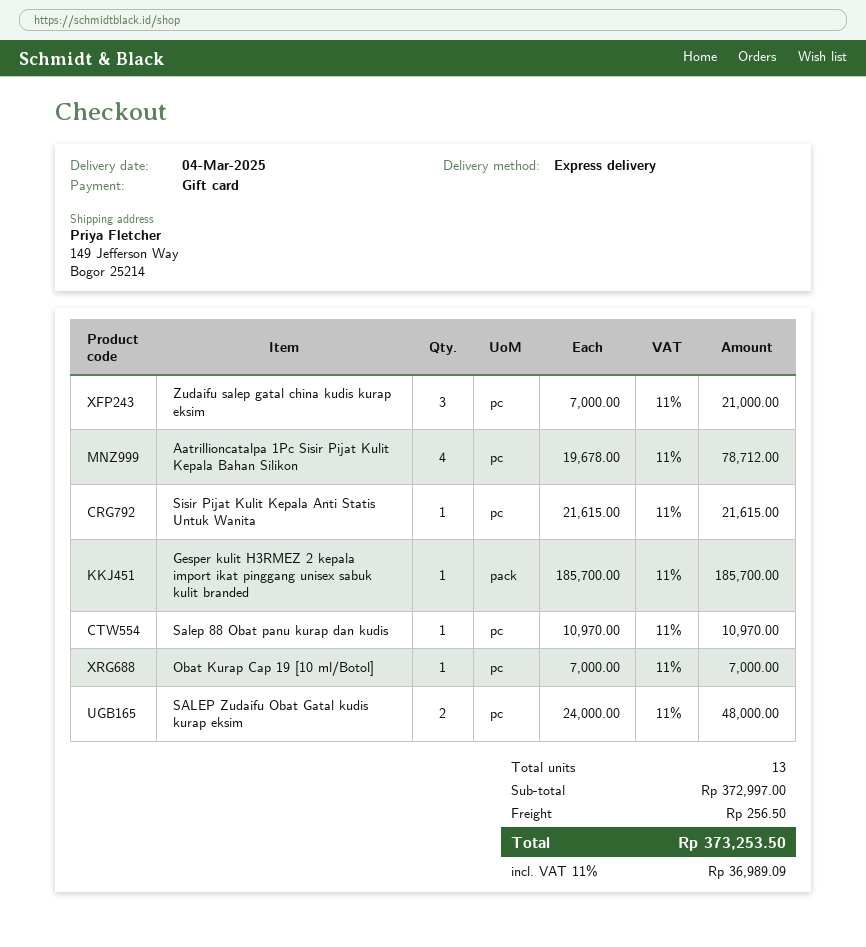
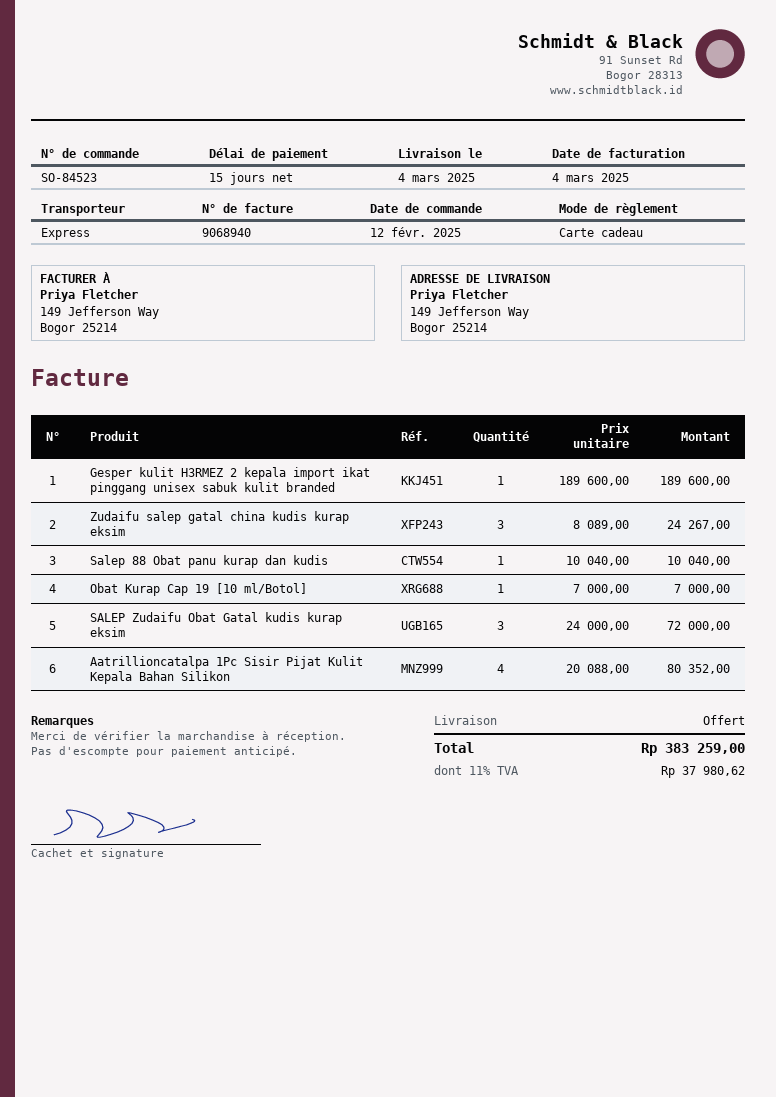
Zudaifu salep gatal china kudis kurap eksim: 3 x 7000.00 = 21000.00 -> 3 x 8089.00 = 24267.00
Aatrillioncatalpa 1Pc Sisir Pijat Kulit Kepala Bahan Silikon: 4 x 19678.00 = 78712.00 -> 4 x 20088.00 = 80352.00
Sisir Pijat Kulit Kepala Anti Statis Untuk Wanita: 1 x 21615.00 = 21615.00 -> none
Gesper kulit H3RMEZ 2 kepala import ikat pinggang unisex sabuk kulit branded: 1 x 185700.00 = 185700.00 -> 1 x 189600.00 = 189600.00
Salep 88 Obat panu kurap dan kudis: 1 x 10970.00 = 10970.00 -> 1 x 10040.00 = 10040.00
SALEP Zudaifu Obat Gatal kudis kurap eksim: 2 x 24000.00 = 48000.00 -> 3 x 24000.00 = 72000.00
shipping: 256.50 -> 0.00
tax: 11% = 36989.09 -> 11% = 37980.62
total: 373253.50 -> 383259.00

